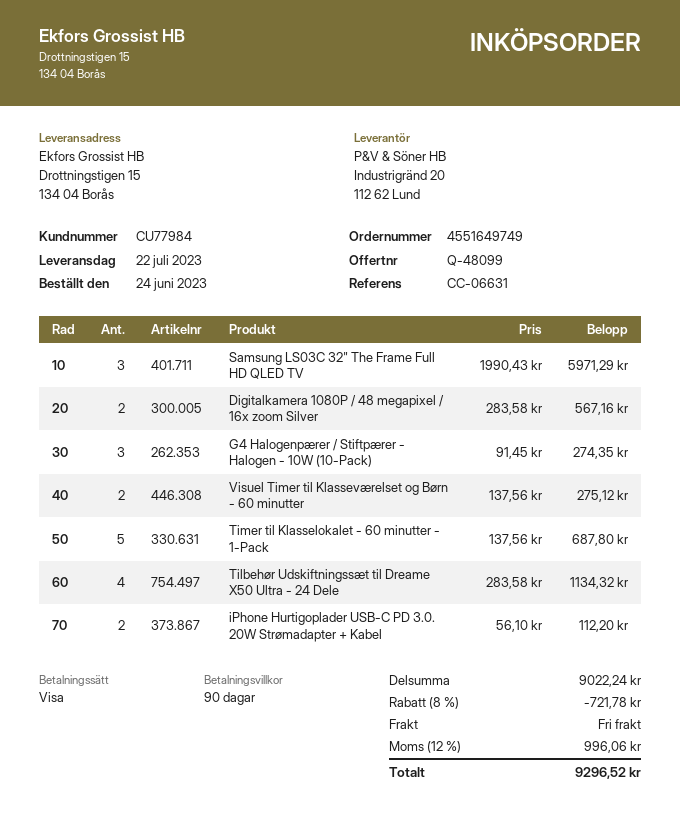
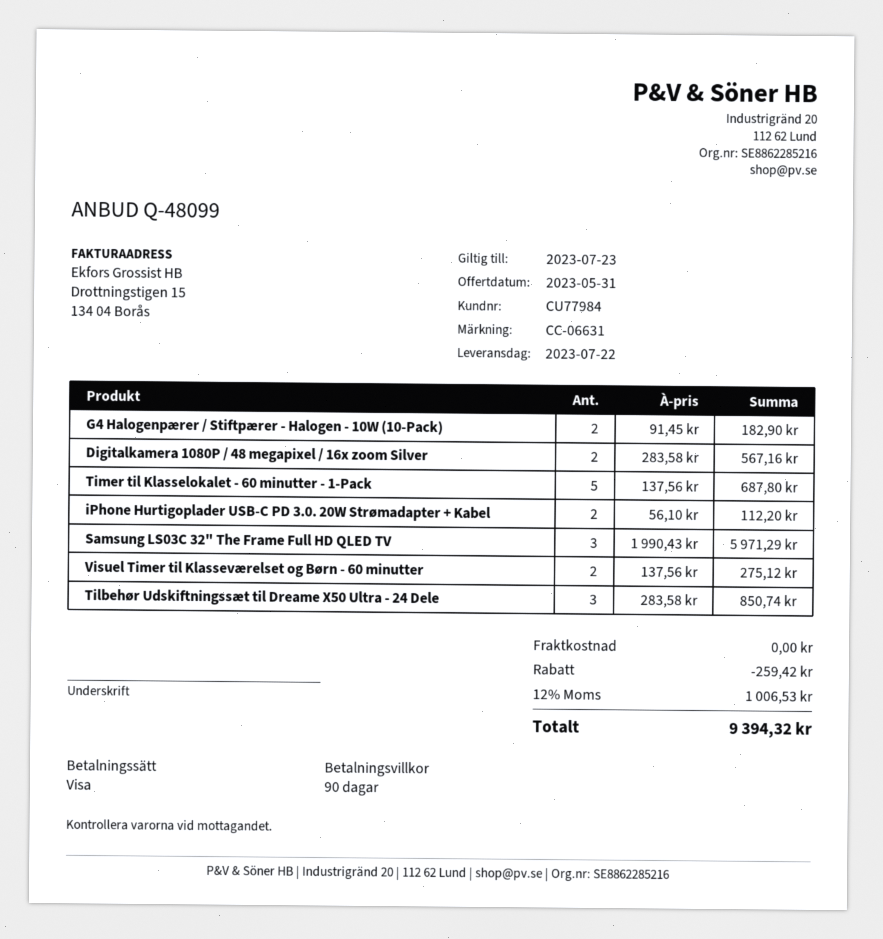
G4 Halogenpærer / Stiftpærer - Halogen - 10W (10-Pack): 3 x 91.45 = 274.35 -> 2 x 91.45 = 182.90
Tilbehør Udskiftningssæt til Dreame X50 Ultra - 24 Dele: 4 x 283.58 = 1134.32 -> 3 x 283.58 = 850.74
discount: 721.78 -> 259.42
tax: 12% = 996.06 -> 12% = 1006.53
total: 9296.52 -> 9394.32

